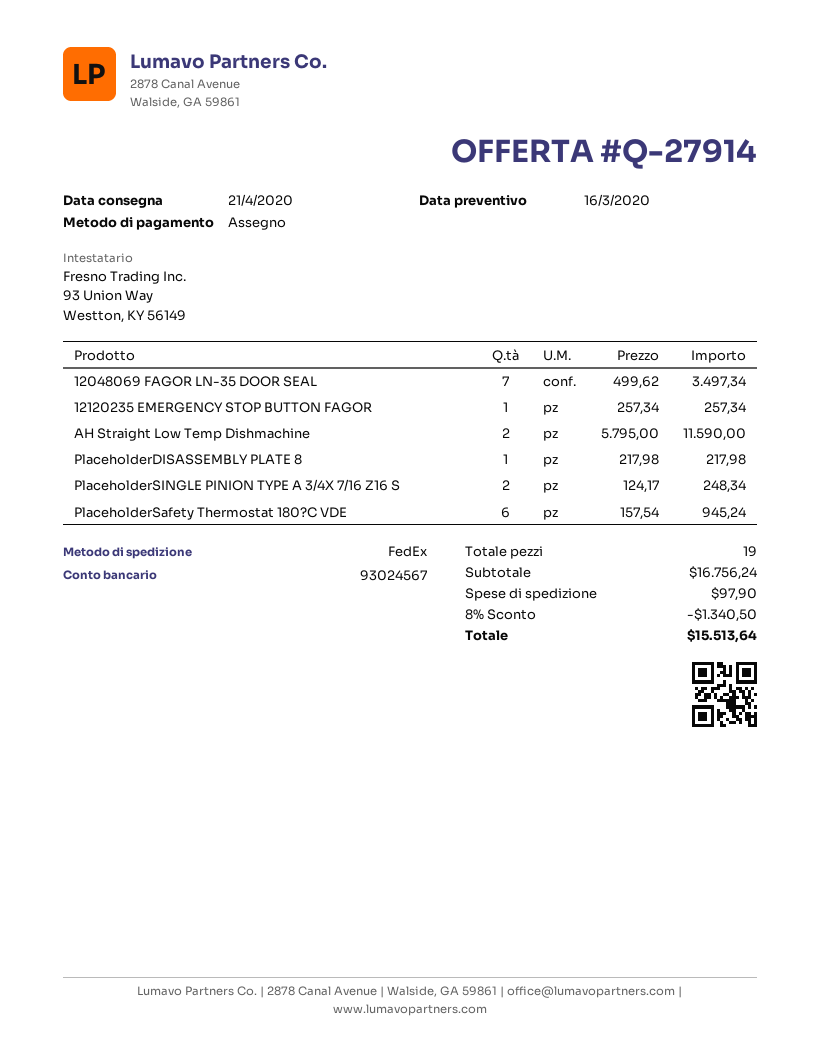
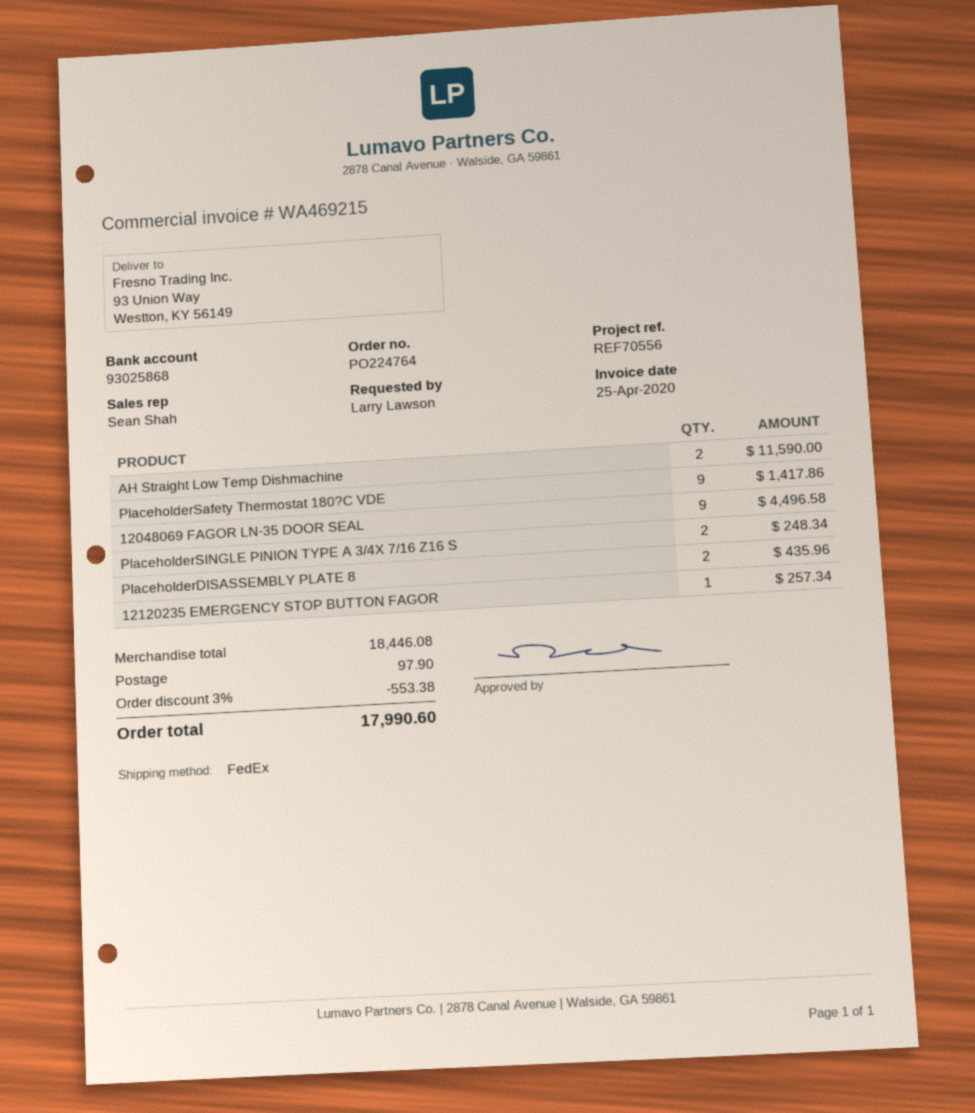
bank account: 93024567 -> 93025868
12048069 FAGOR LN-35 DOOR SEAL: 7 for 3497.34 -> 9 for 4496.58
PlaceholderDISASSEMBLY PLATE 8: 1 for 217.98 -> 2 for 435.96
PlaceholderSafety Thermostat 180?C VDE: 6 for 945.24 -> 9 for 1417.86
subtotal: 16756.24 -> 18446.08
discount: 8% = 1340.50 -> 3% = 553.38
total: 15513.64 -> 17990.60

